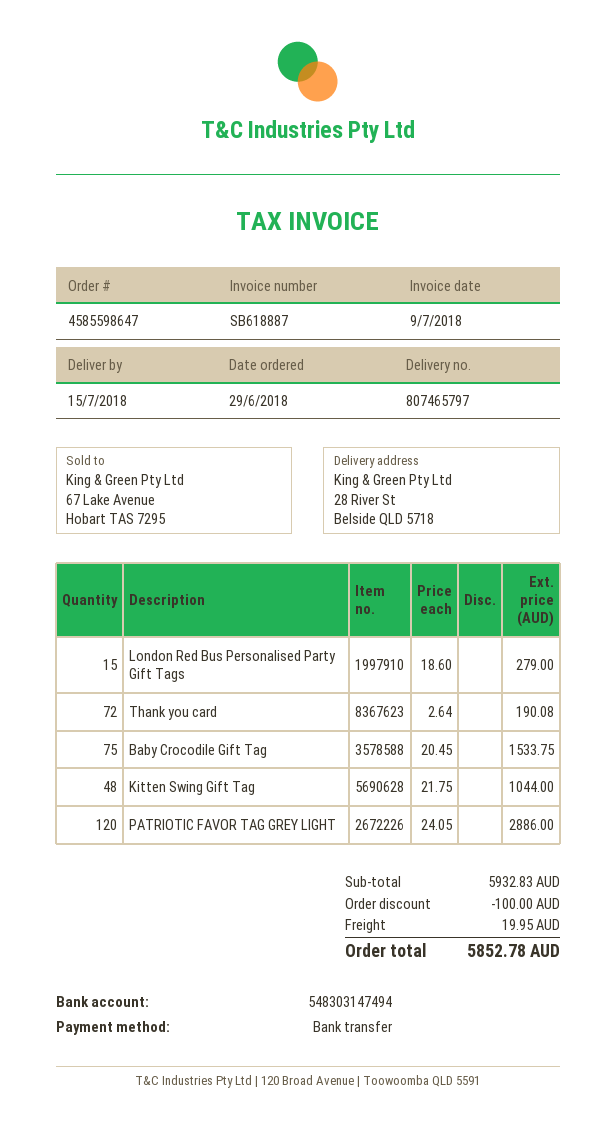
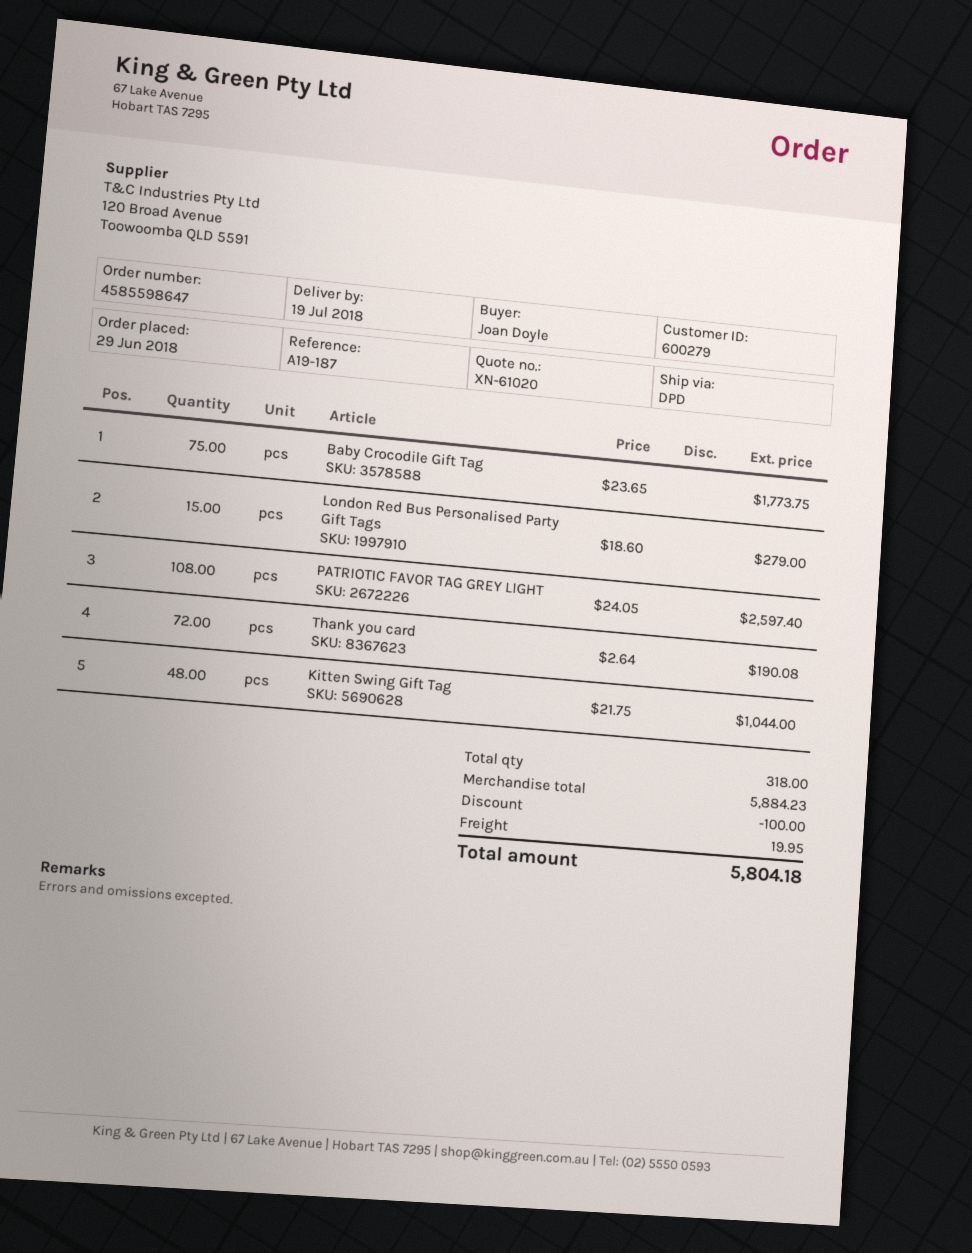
delivery date: 2018-07-15 -> 2018-07-19
Baby Crocodile Gift Tag: 75 x 20.45 = 1533.75 -> 75 x 23.65 = 1773.75
PATRIOTIC FAVOR TAG GREY LIGHT: 120 x 24.05 = 2886.00 -> 108 x 24.05 = 2597.40
subtotal: 5932.83 -> 5884.23
total: 5852.78 -> 5804.18

